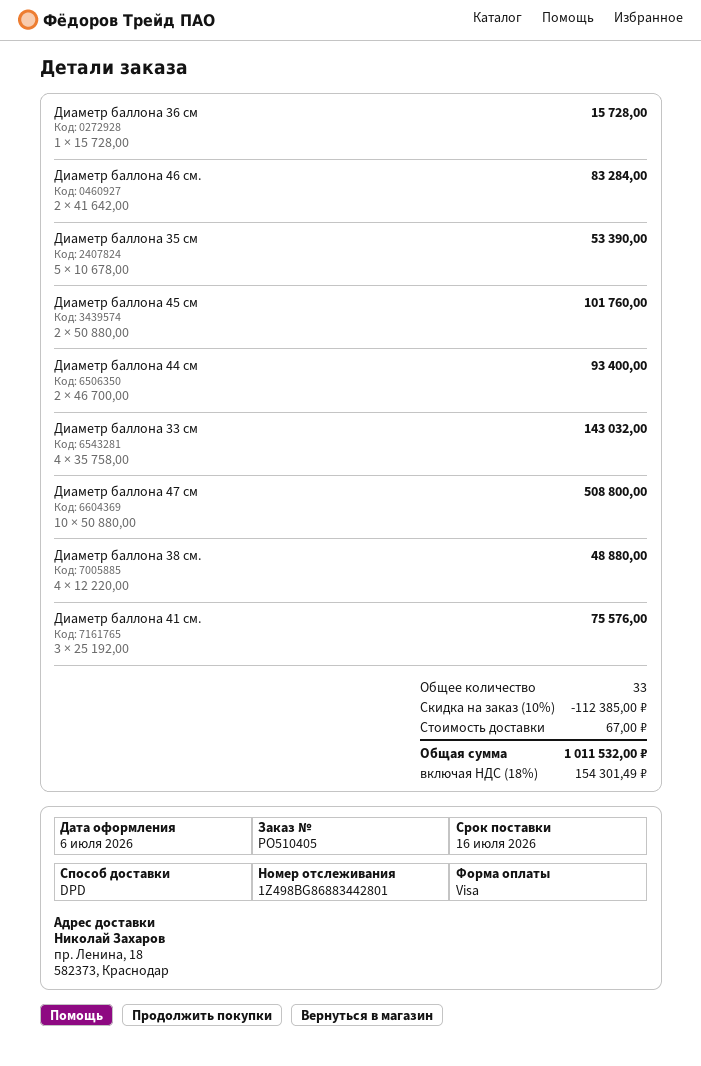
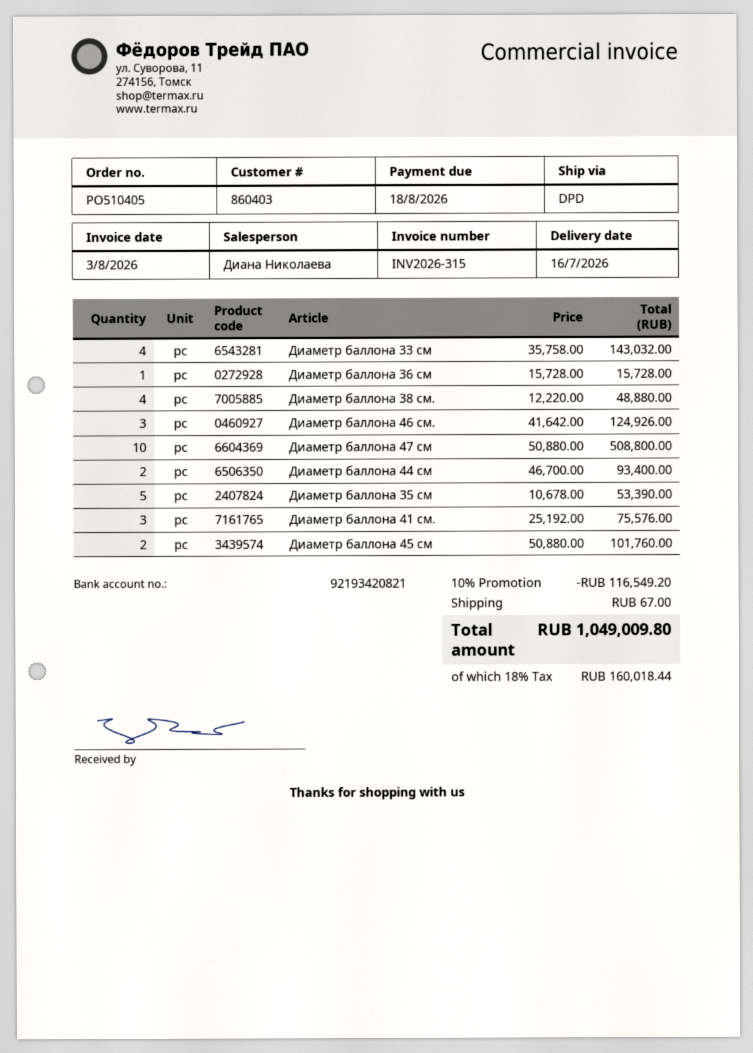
Диаметр баллона 46 см.: 2 x 41642.00 = 83284.00 -> 3 x 41642.00 = 124926.00
discount: 10% = 112385.00 -> 10% = 116549.20
tax: 18% = 154301.49 -> 18% = 160018.44
total: 1011532.00 -> 1049009.80

